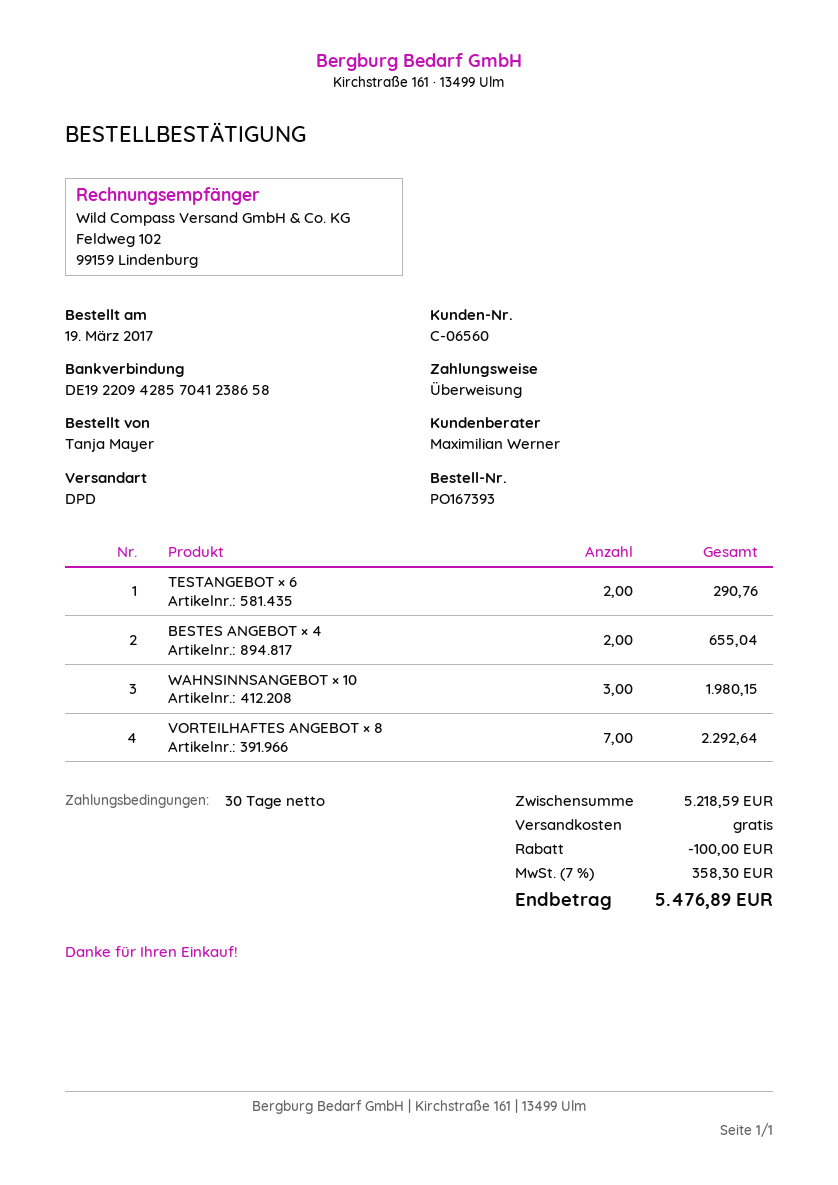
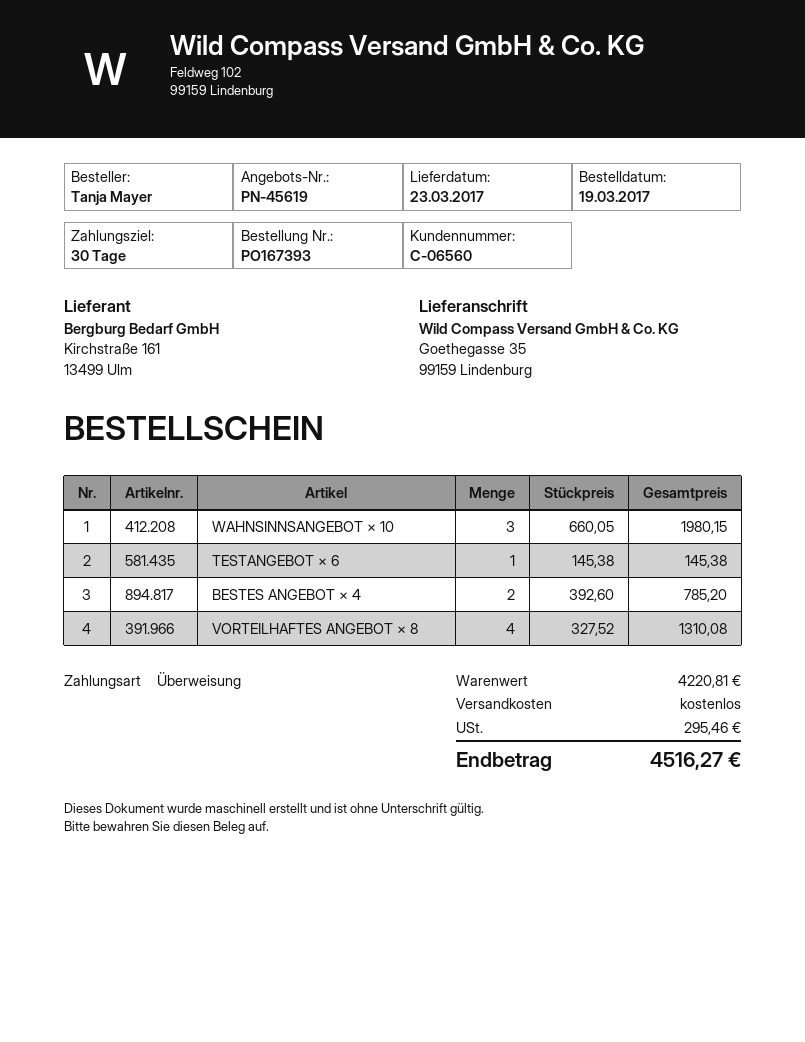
TESTANGEBOT × 6: 2 for 290.76 -> 1 for 145.38
BESTES ANGEBOT × 4: 2 for 655.04 -> 2 for 785.20
VORTEILHAFTES ANGEBOT × 8: 7 for 2292.64 -> 4 for 1310.08
subtotal: 5218.59 -> 4220.81
discount: 100.00 -> none
tax: 358.30 -> 295.46
total: 5476.89 -> 4516.27

